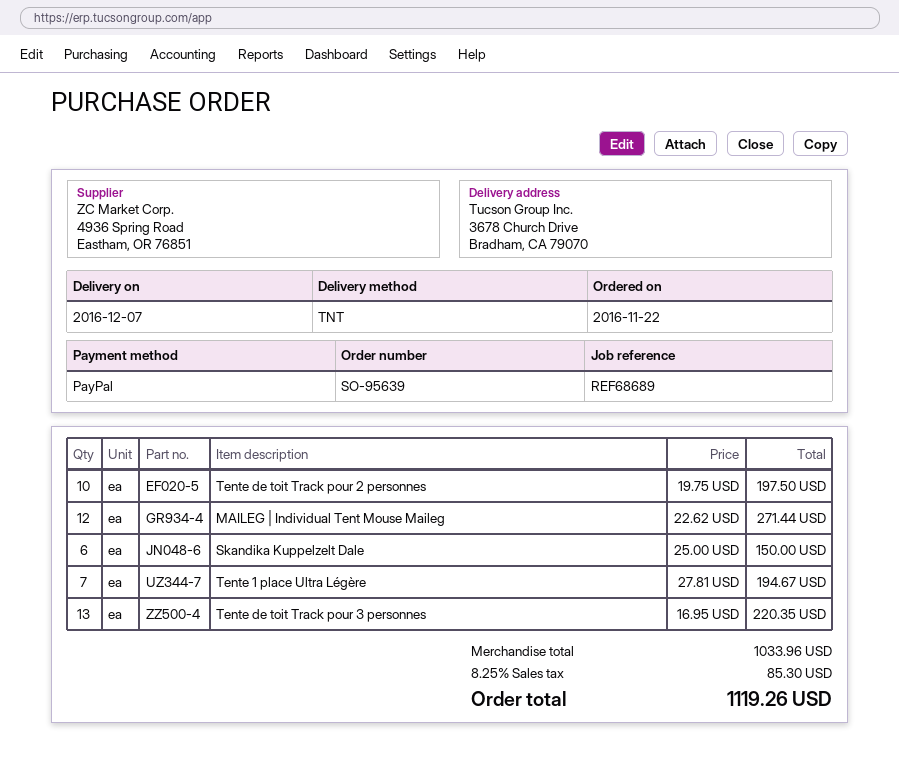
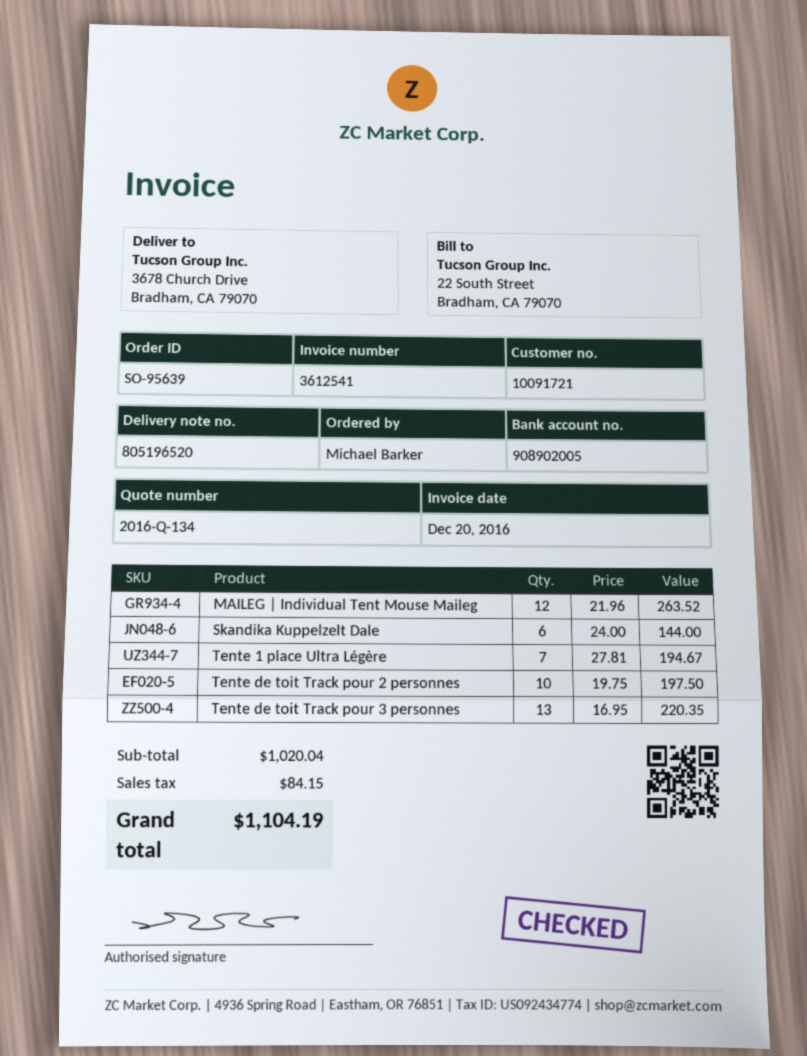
MAILEG | Individual Tent Mouse Maileg: 12 x 22.62 = 271.44 -> 12 x 21.96 = 263.52
Skandika Kuppelzelt Dale: 6 x 25.00 = 150.00 -> 6 x 24.00 = 144.00
subtotal: 1033.96 -> 1020.04
tax: 85.30 -> 84.15
total: 1119.26 -> 1104.19

